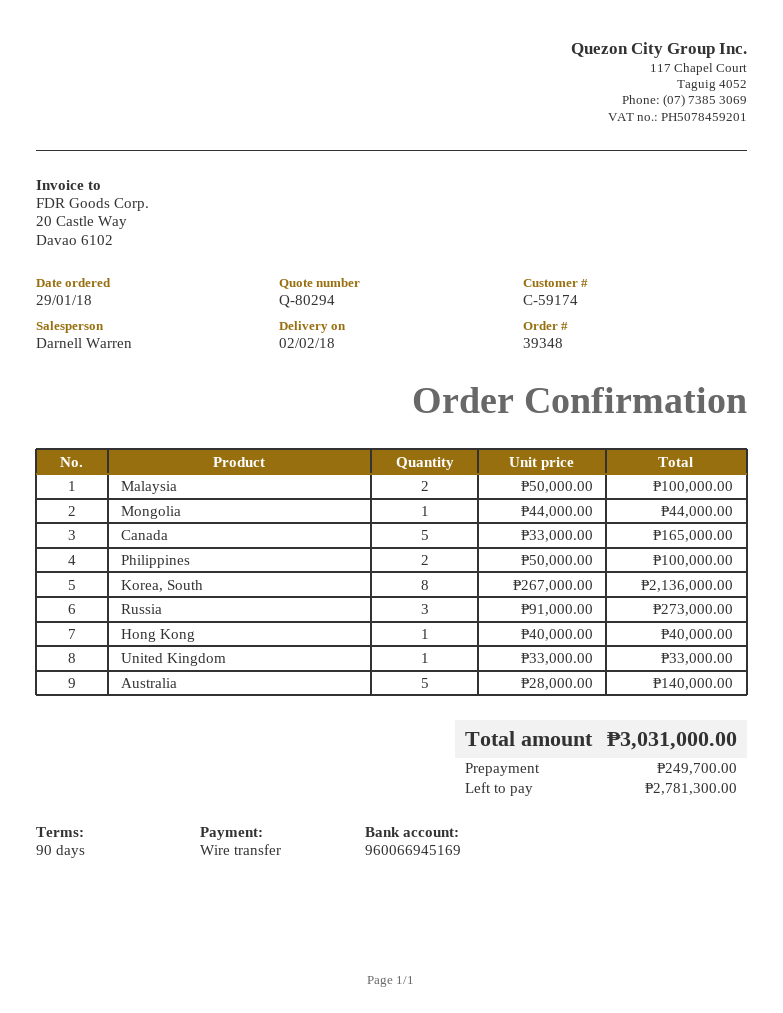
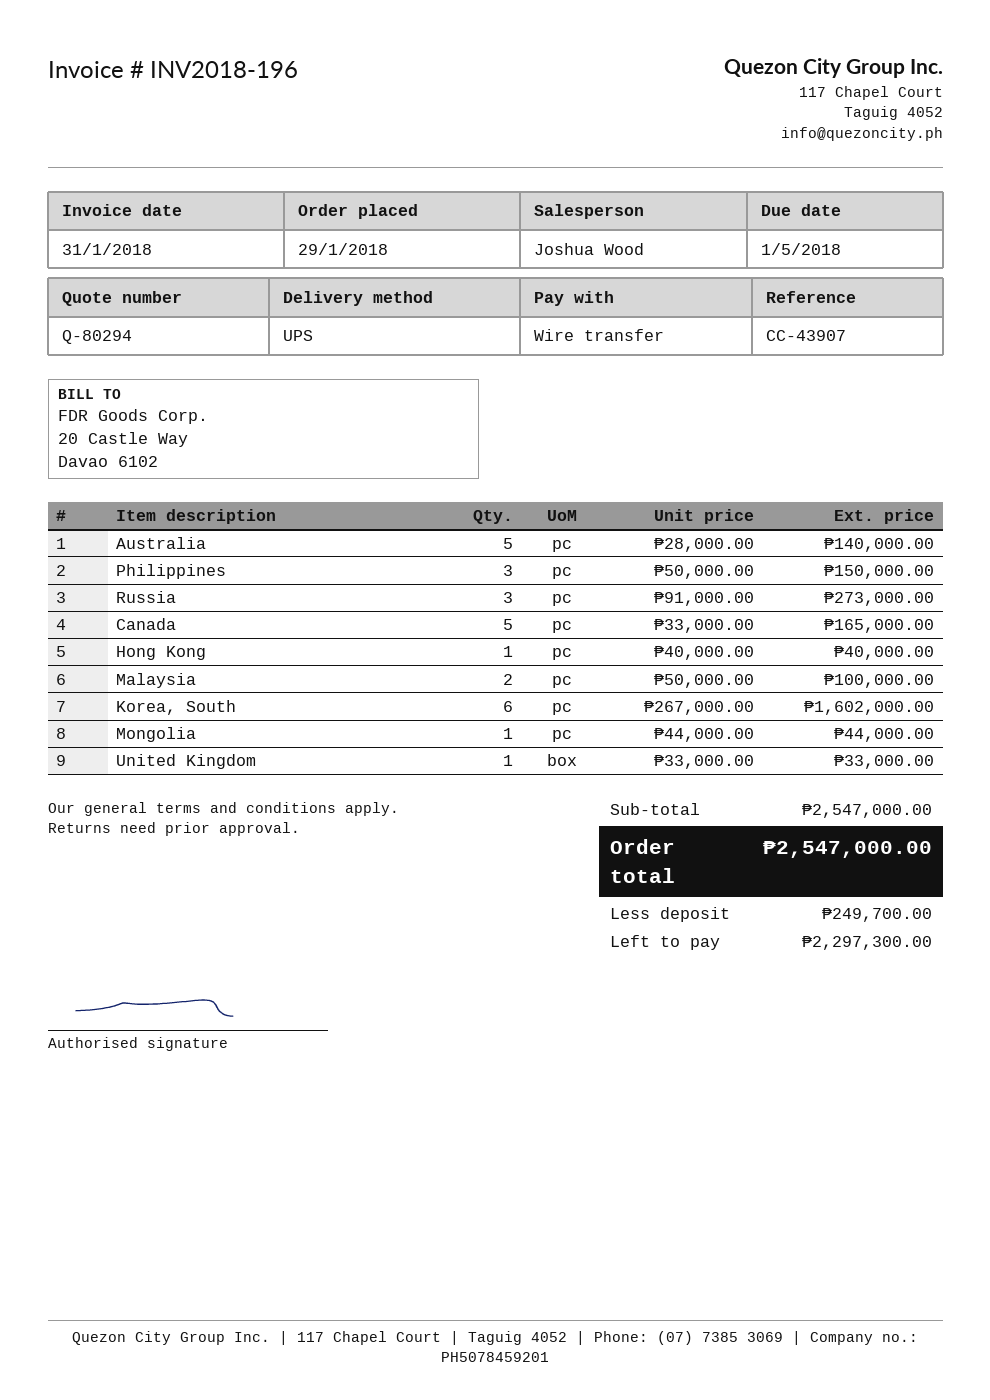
sales rep: Darnell Warren -> Joshua Wood
Philippines: 2 x 50000.00 = 100000.00 -> 3 x 50000.00 = 150000.00
Korea, South: 8 x 267000.00 = 2136000.00 -> 6 x 267000.00 = 1602000.00
total: 3031000.00 -> 2547000.00
balance: 2781300.00 -> 2297300.00

